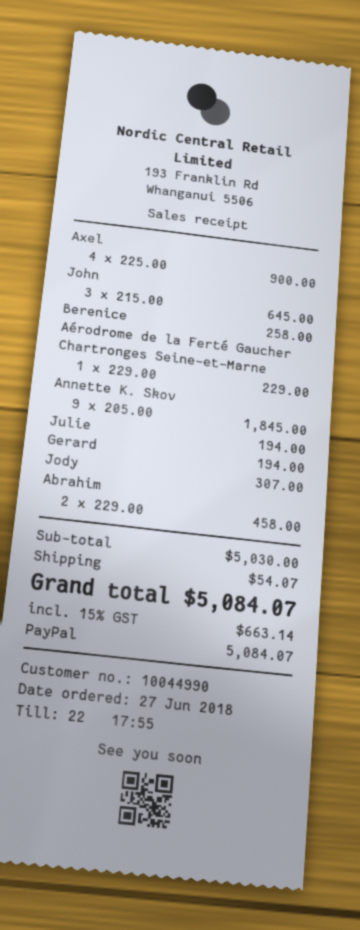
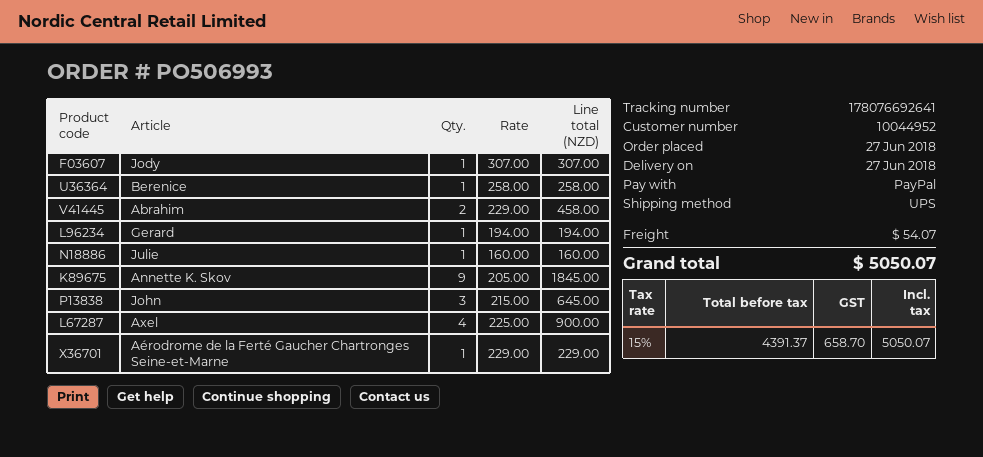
customer number: 10044990 -> 10044952
Julie: 1 x 194.00 = 194.00 -> 1 x 160.00 = 160.00
tax: 15% = 663.14 -> 15% = 658.70
total: 5084.07 -> 5050.07

